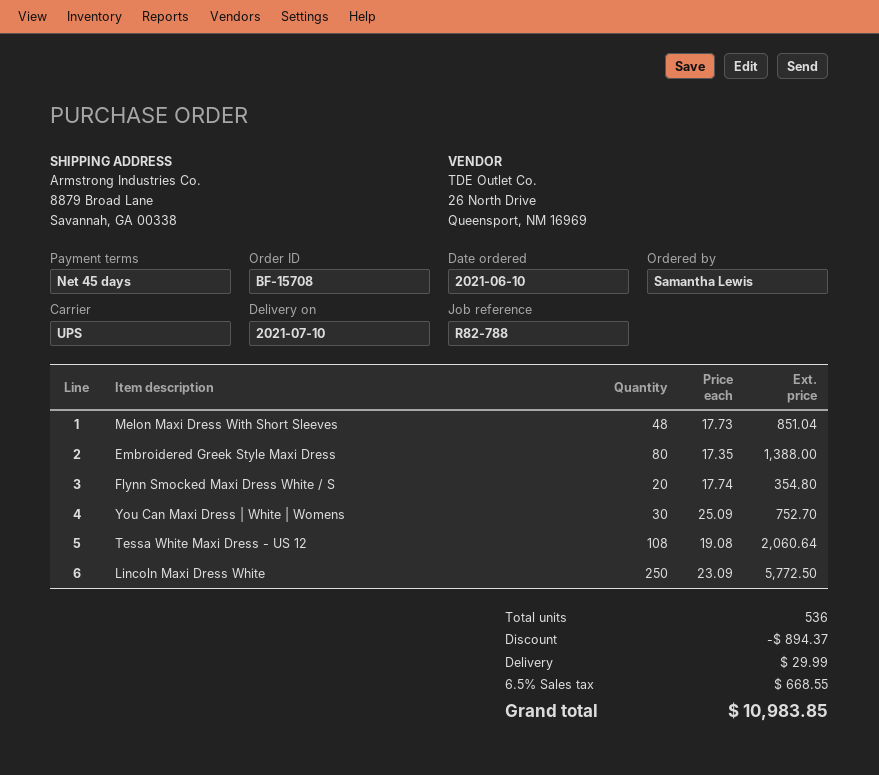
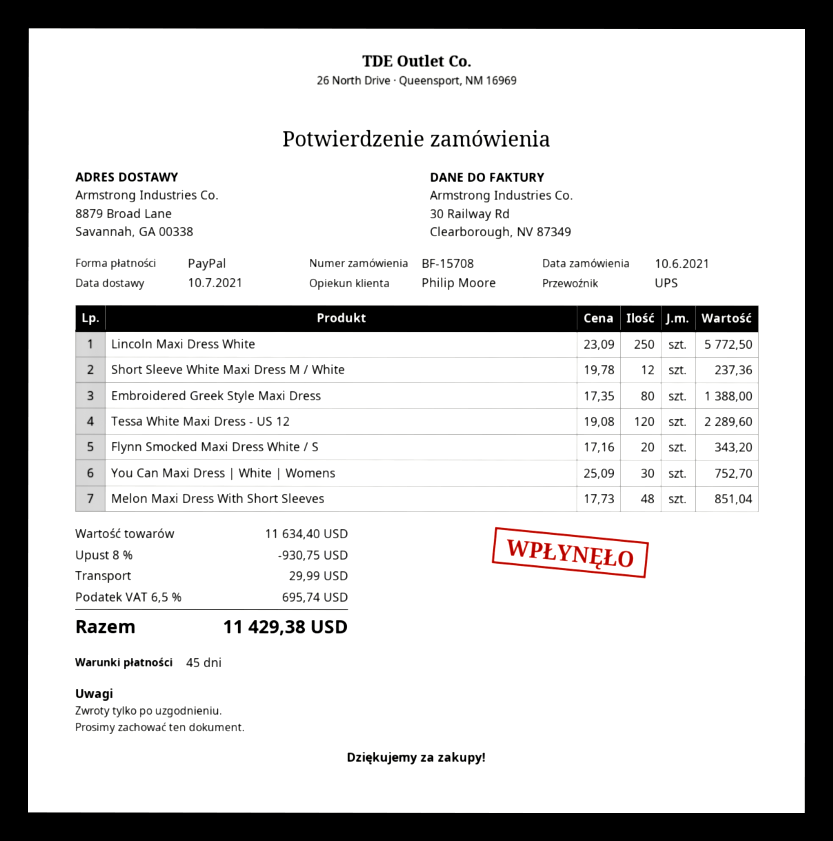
Flynn Smocked Maxi Dress White / S: 20 x 17.74 = 354.80 -> 20 x 17.16 = 343.20
Tessa White Maxi Dress - US 12: 108 x 19.08 = 2060.64 -> 120 x 19.08 = 2289.60
Short Sleeve White Maxi Dress M / White: none -> 12 x 19.78 = 237.36
discount: 894.37 -> 930.75
tax: 6.5% = 668.55 -> 6.5% = 695.74
total: 10983.85 -> 11429.38

